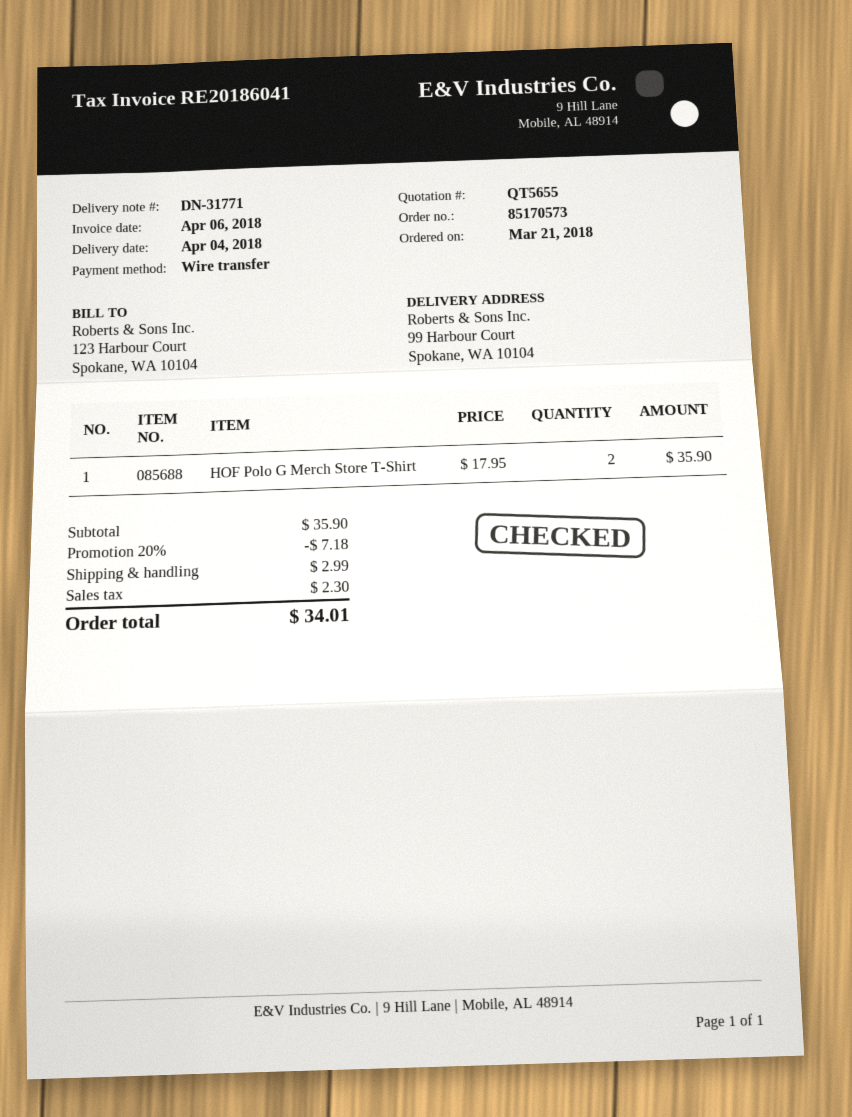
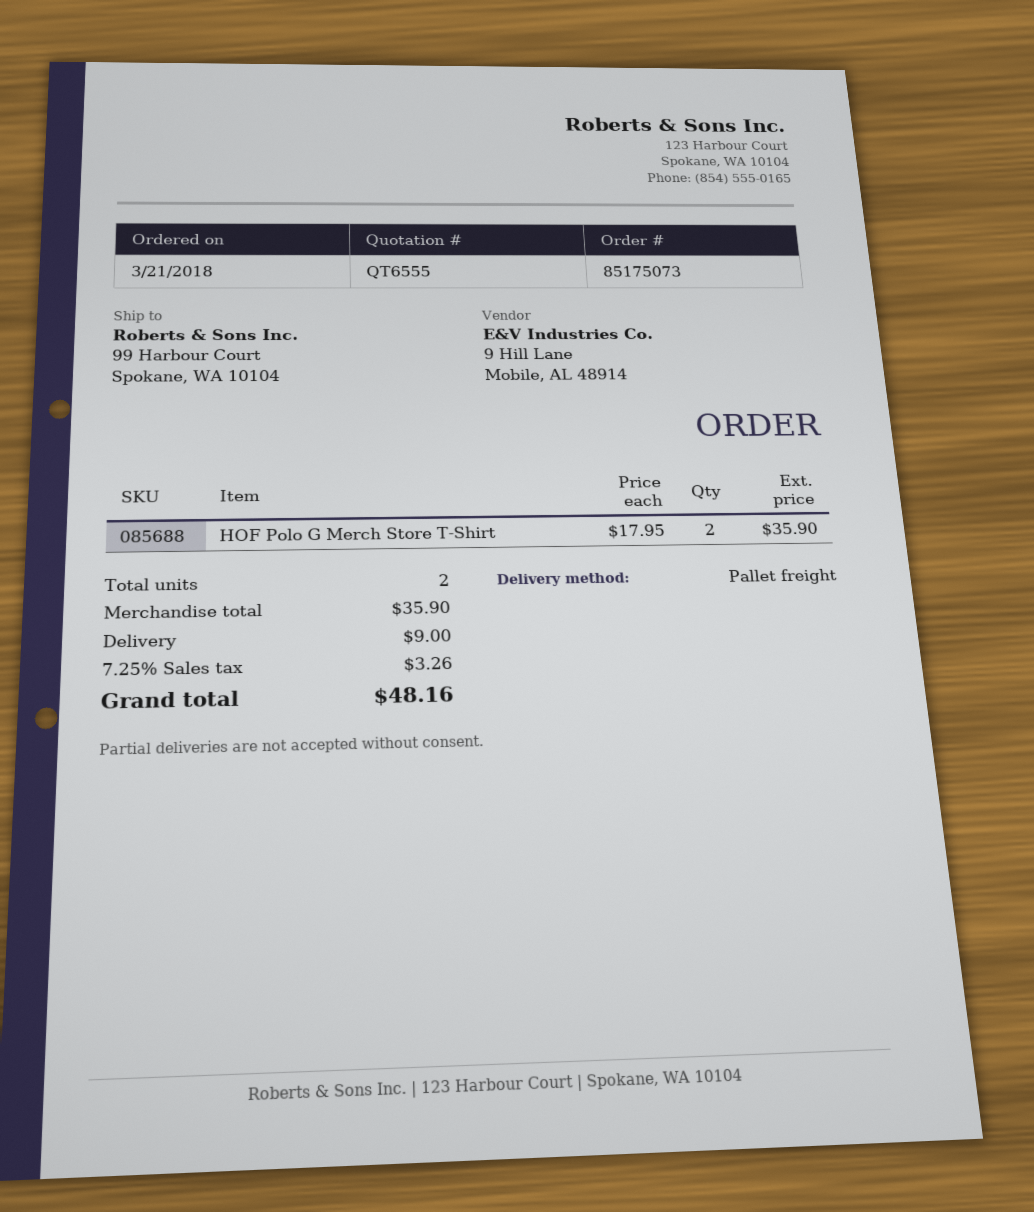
quote number: QT5655 -> QT6555
order number: 85170573 -> 85175073
discount: 20% = 7.18 -> none
shipping: 2.99 -> 9.00
tax: 2.30 -> 3.26
total: 34.01 -> 48.16

